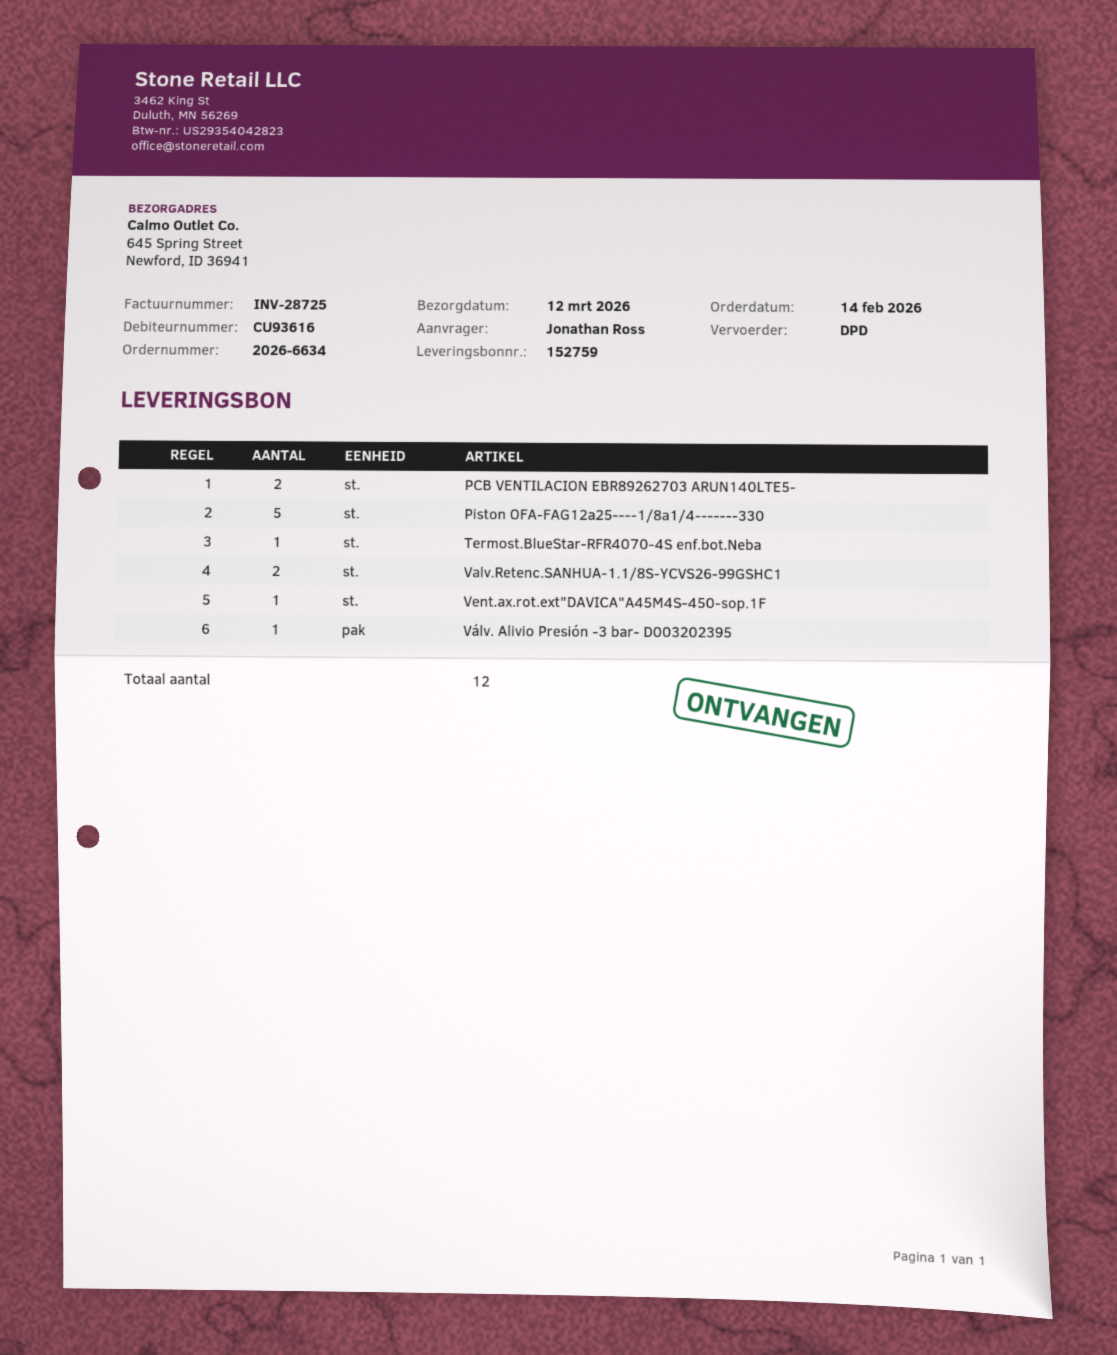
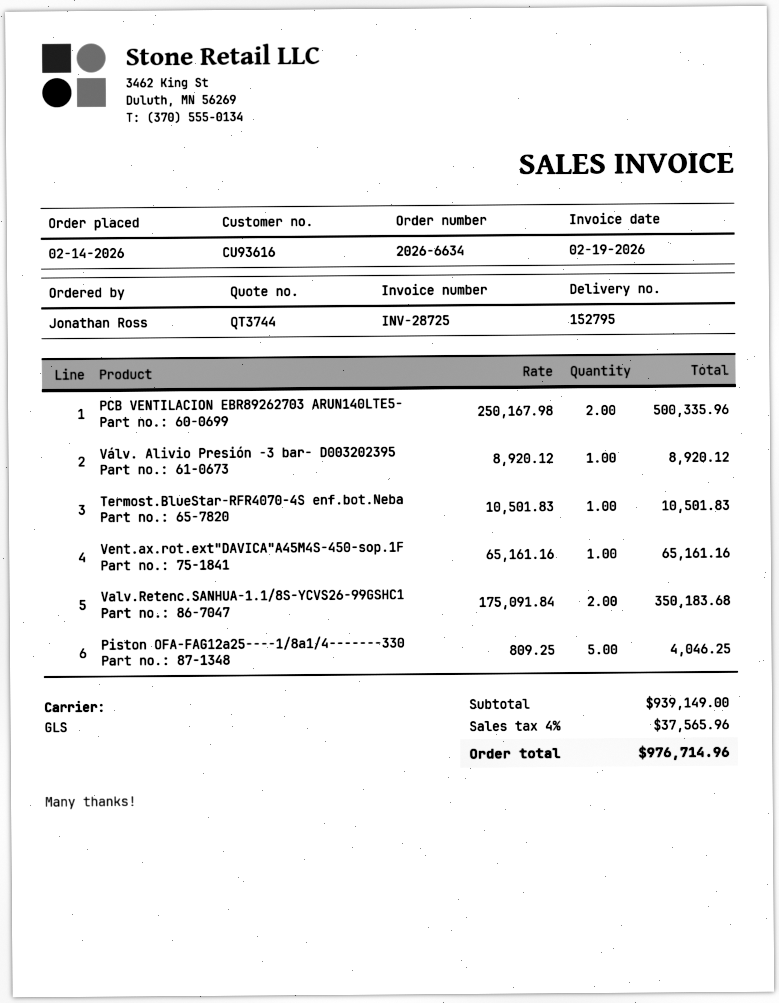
delivery note number: 152759 -> 152795
shipping method: DPD -> GLS

